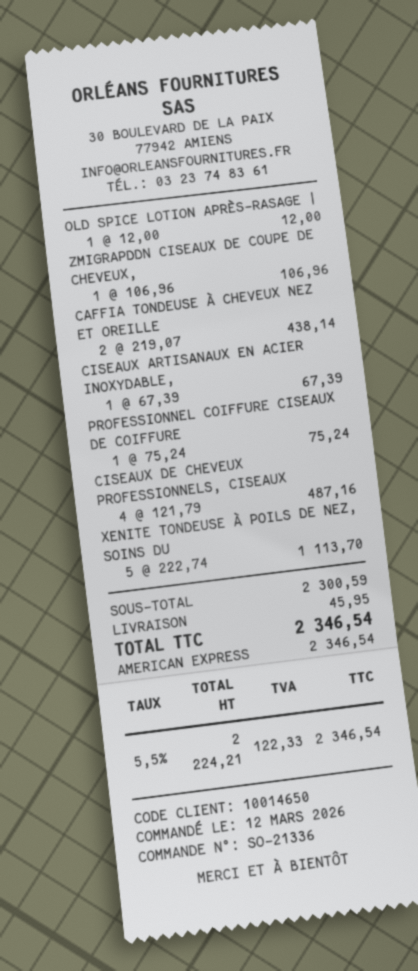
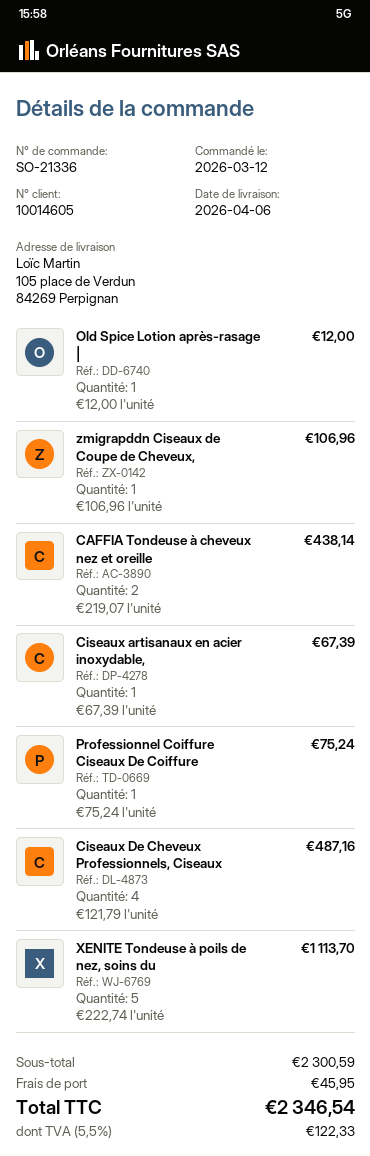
customer number: 10014650 -> 10014605

